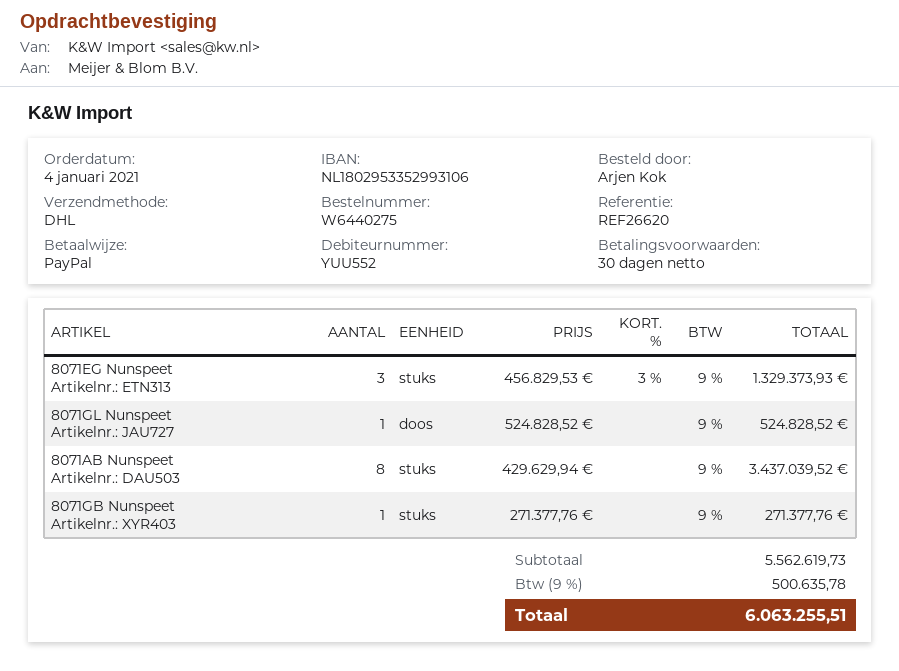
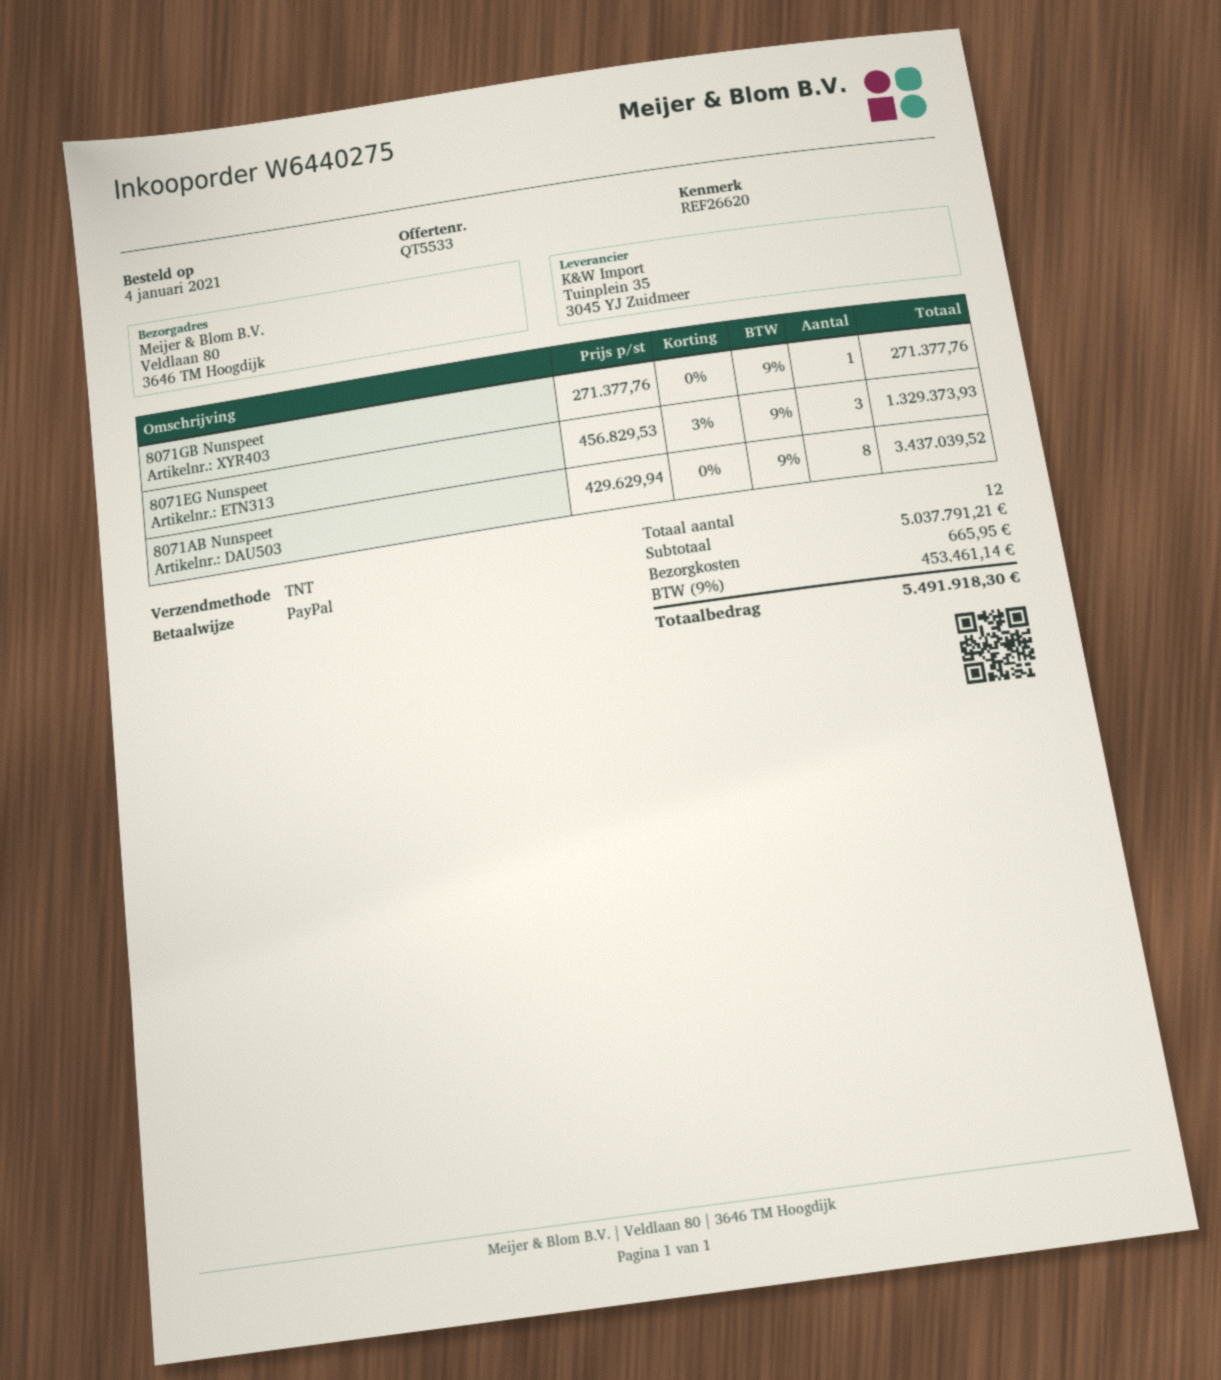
shipping method: DHL -> TNT
8071GL Nunspeet: 1 x 524828.52 = 524828.52 -> none
subtotal: 5562619.73 -> 5037791.21
shipping: none -> 665.95
tax: 9% = 500635.78 -> 9% = 453461.14
total: 6063255.51 -> 5491918.30

